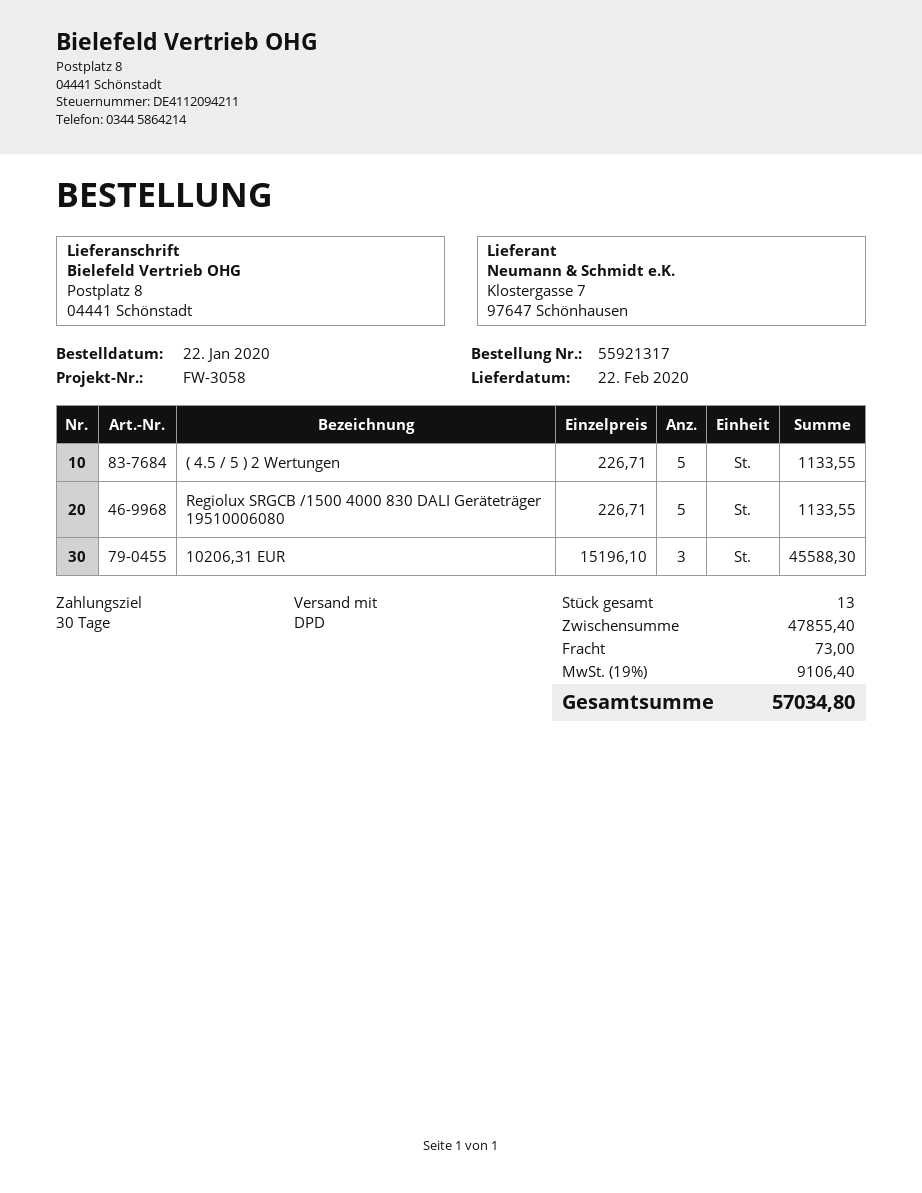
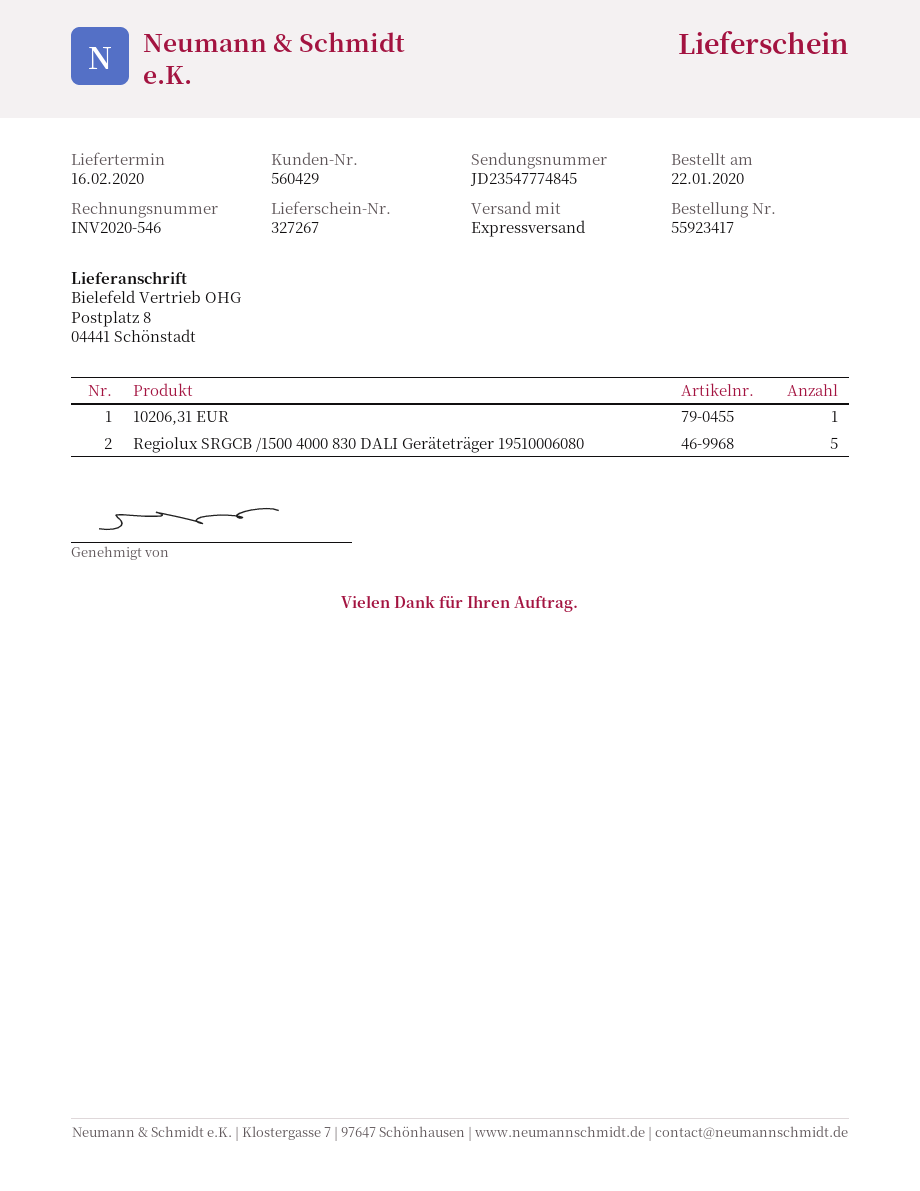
order number: 55921317 -> 55923417
delivery date: 2020-02-22 -> 2020-02-16
shipping method: DPD -> express
( 4.5 / 5 ) 2 Wertungen: 5 -> none
10206,31 EUR: 3 -> 1

